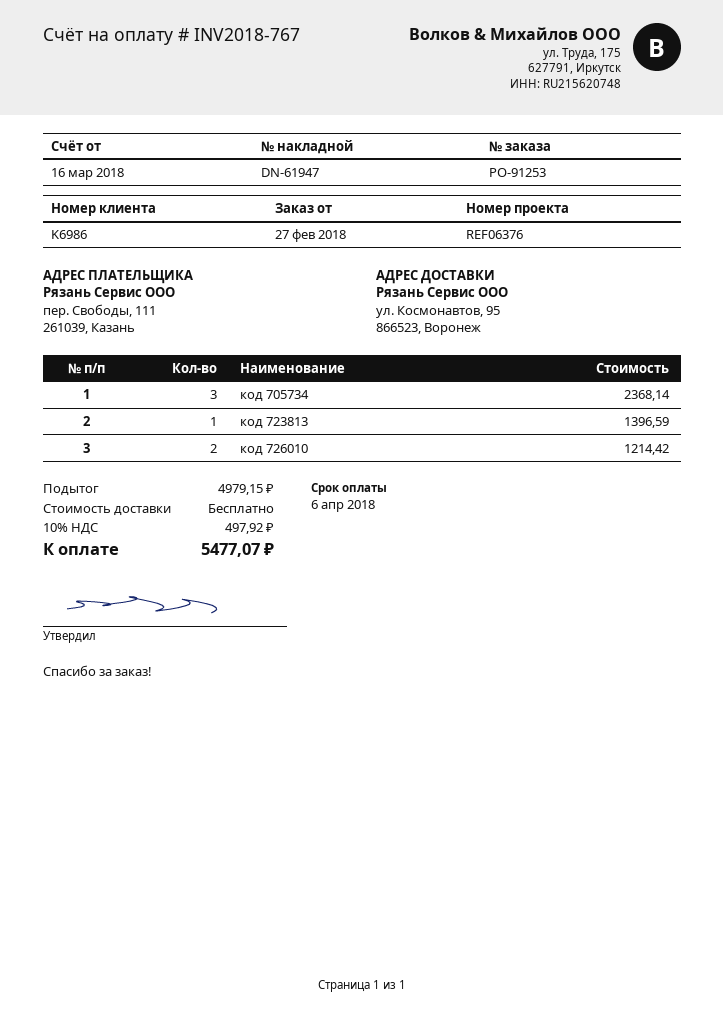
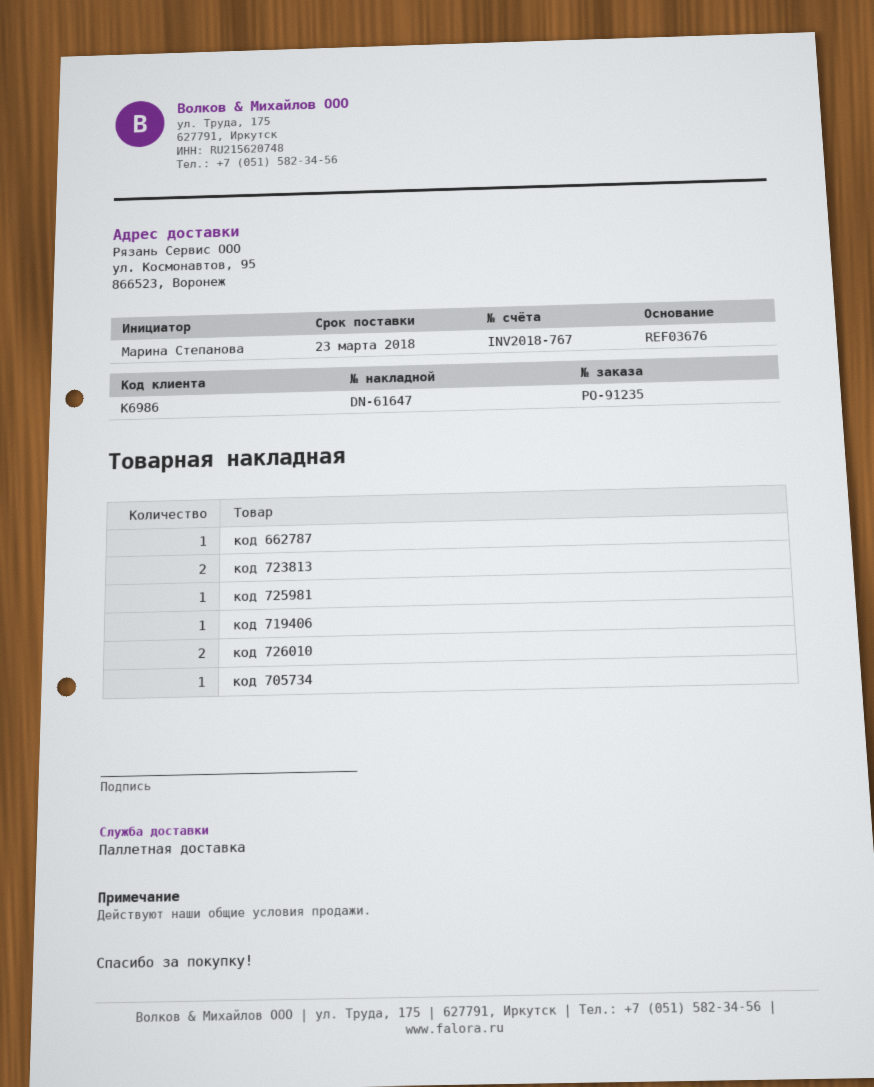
order number: PO-91253 -> PO-91235
delivery note number: DN-61947 -> DN-61647
reference: REF06376 -> REF03676
код 705734: 3 -> 1
код 723813: 1 -> 2
код 662787: none -> 1
код 725981: none -> 1
код 719406: none -> 1

